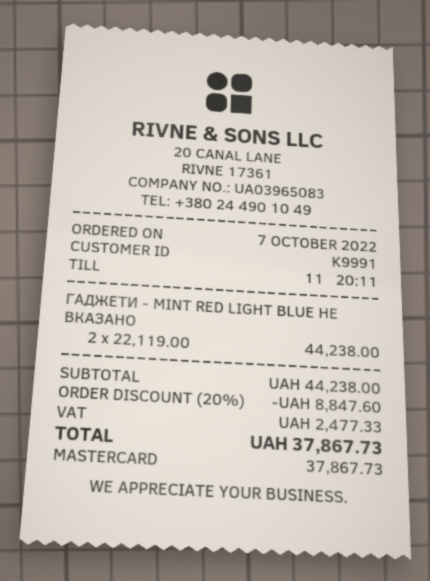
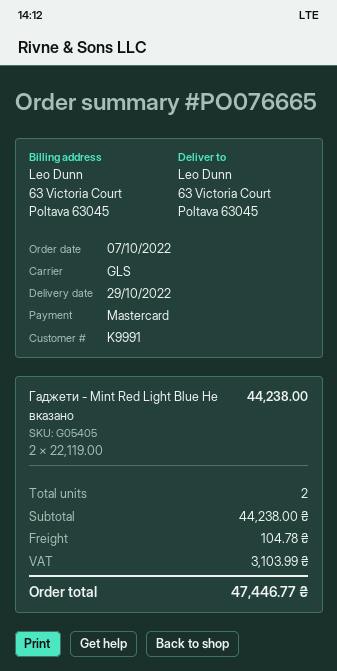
discount: 20% = 8847.60 -> none
shipping: none -> 104.78
tax: 2477.33 -> 3103.99
total: 37867.73 -> 47446.77

